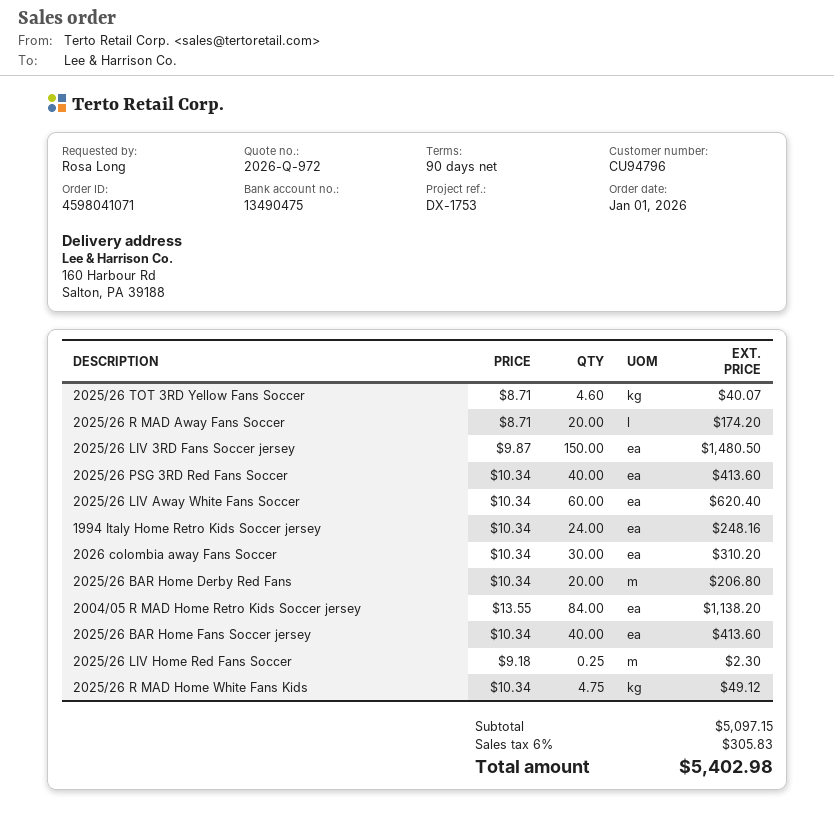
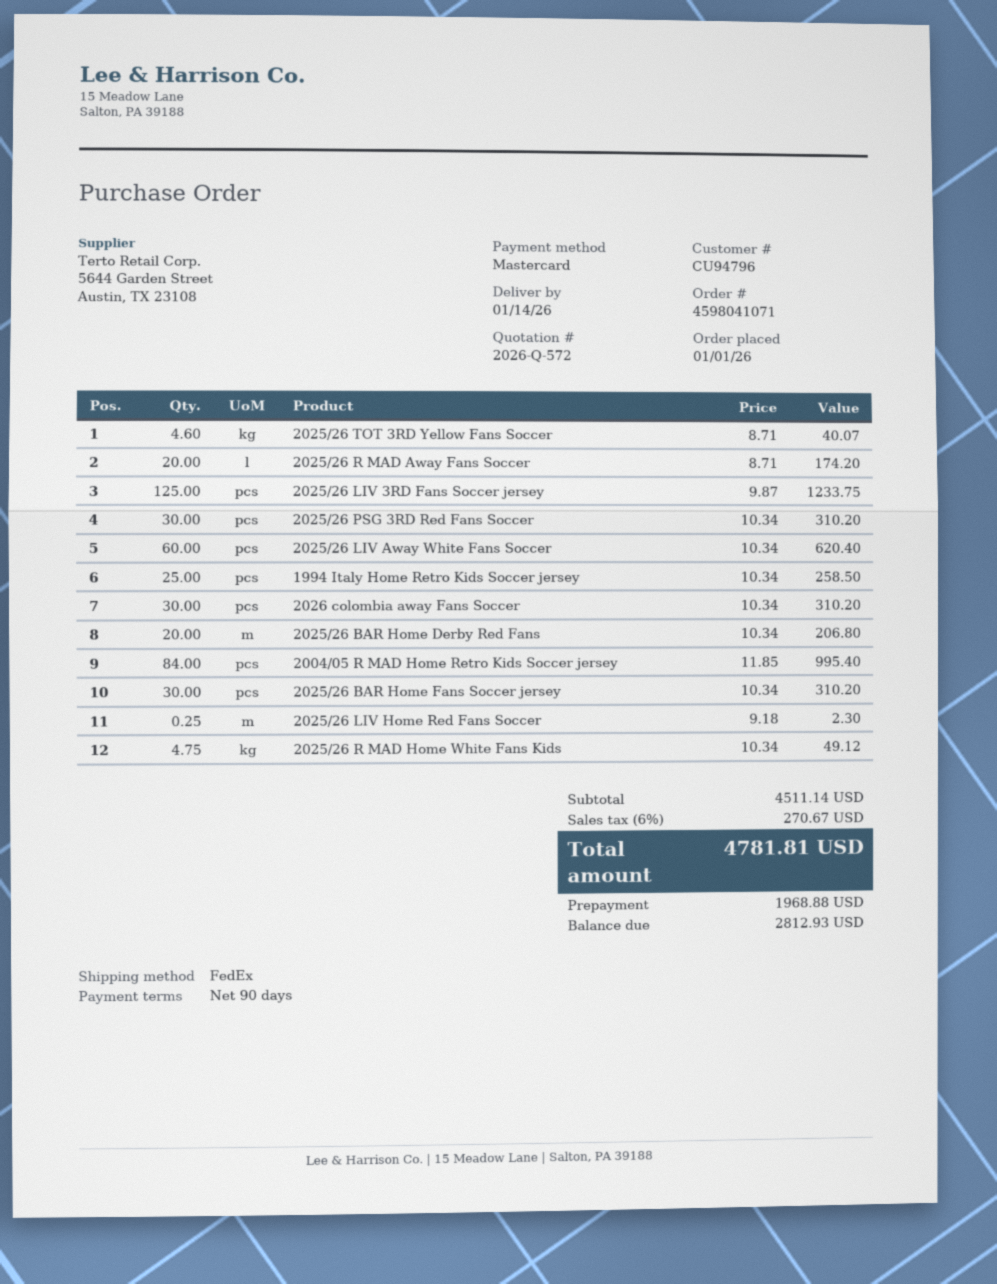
quote number: 2026-Q-972 -> 2026-Q-572
2025/26 LIV 3RD Fans Soccer jersey: 150 x 9.87 = 1480.50 -> 125 x 9.87 = 1233.75
2025/26 PSG 3RD Red Fans Soccer: 40 x 10.34 = 413.60 -> 30 x 10.34 = 310.20
1994 Italy Home Retro Kids Soccer jersey: 24 x 10.34 = 248.16 -> 25 x 10.34 = 258.50
2004/05 R MAD Home Retro Kids Soccer jersey: 84 x 13.55 = 1138.20 -> 84 x 11.85 = 995.40
2025/26 BAR Home Fans Soccer jersey: 40 x 10.34 = 413.60 -> 30 x 10.34 = 310.20
subtotal: 5097.15 -> 4511.14
tax: 6% = 305.83 -> 6% = 270.67
total: 5402.98 -> 4781.81

